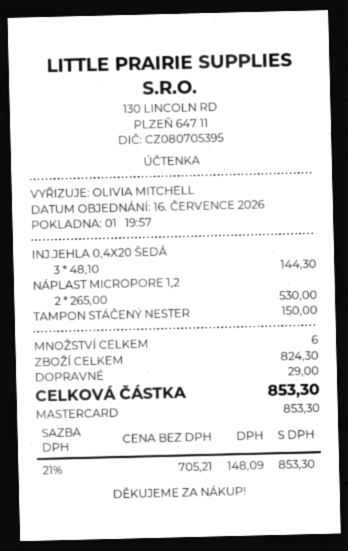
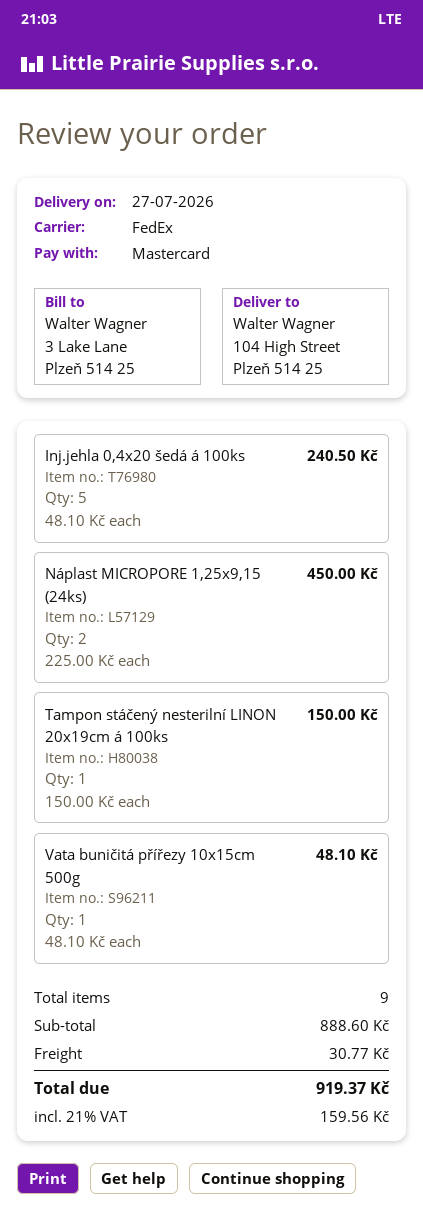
INJ.JEHLA 0,4X20 ŠEDÁ: 3 x 48.10 = 144.30 -> 5 x 48.10 = 240.50
NÁPLAST MICROPORE 1,2: 2 x 265.00 = 530.00 -> 2 x 225.00 = 450.00
Vata buničitá přířezy 10x15cm 500g: none -> 1 x 48.10 = 48.10
total quantity: 6 -> 9
subtotal: 824.30 -> 888.60
shipping: 29.00 -> 30.77
tax: 21% = 148.09 -> 21% = 159.56
total: 853.30 -> 919.37

